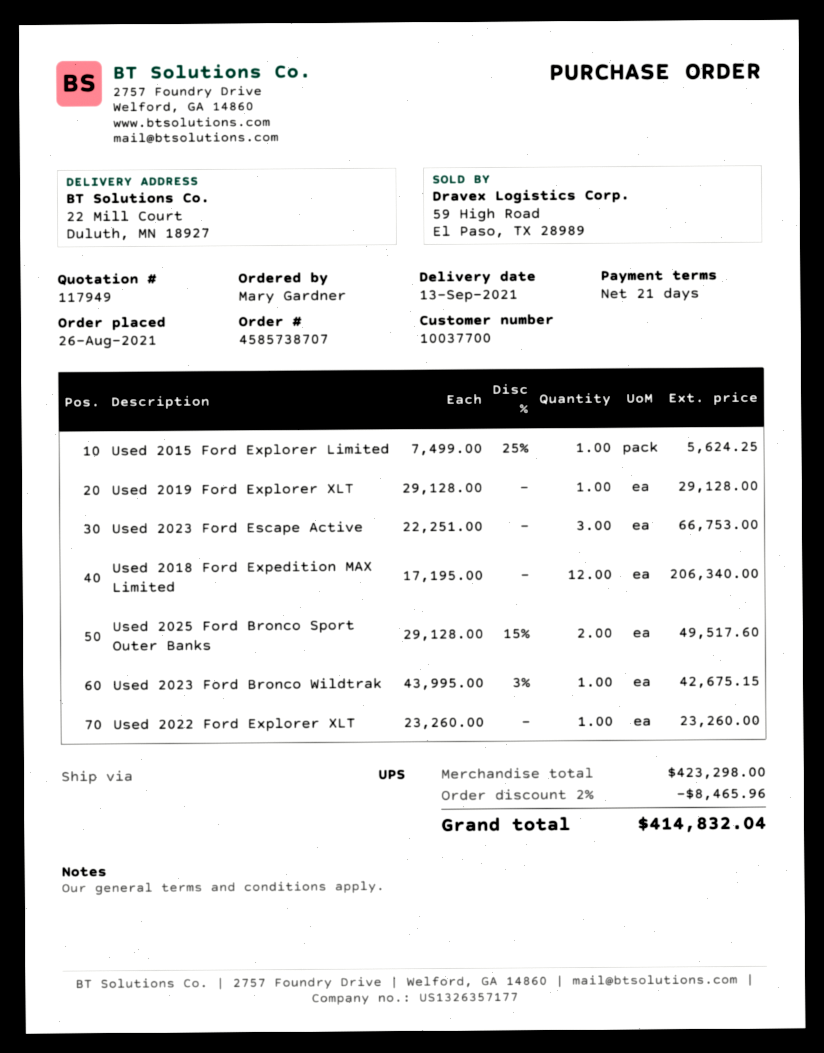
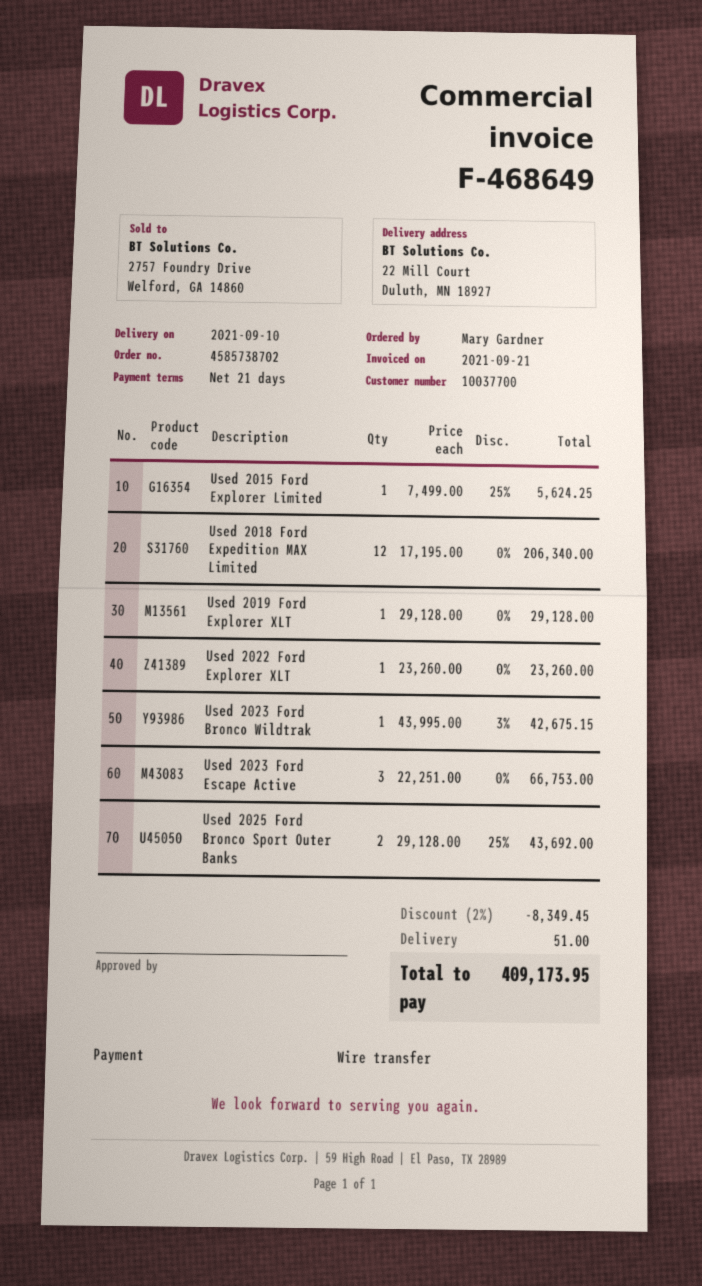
order number: 4585738707 -> 4585738702
delivery date: 2021-09-13 -> 2021-09-10
Used 2025 Ford Bronco Sport Outer Banks: 2 x 29128.00 - 15% = 49517.60 -> 2 x 29128.00 - 25% = 43692.00
discount: 2% = 8465.96 -> 2% = 8349.45
shipping: none -> 51.00
total: 414832.04 -> 409173.95

